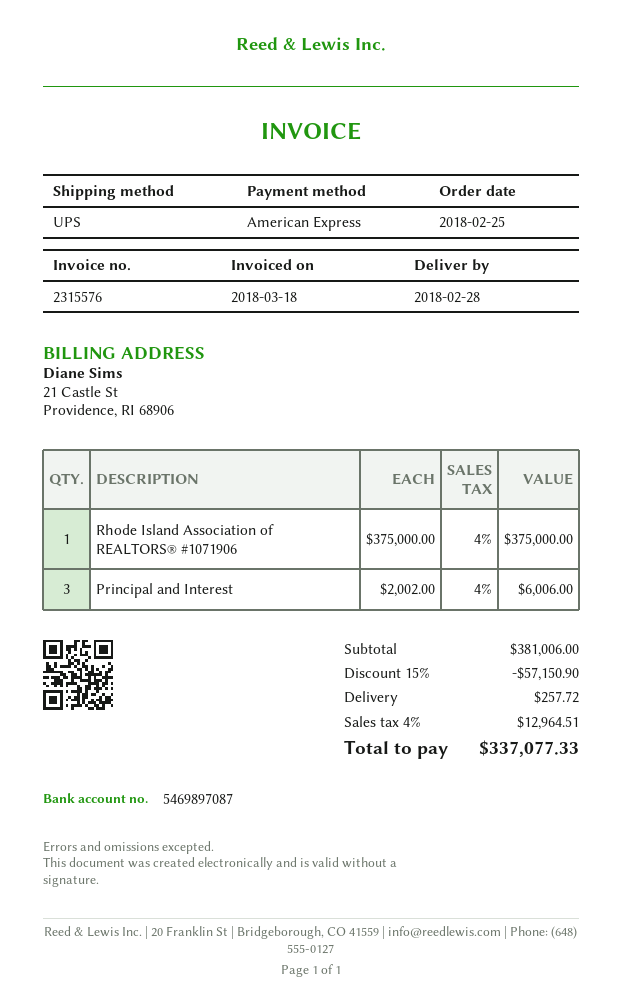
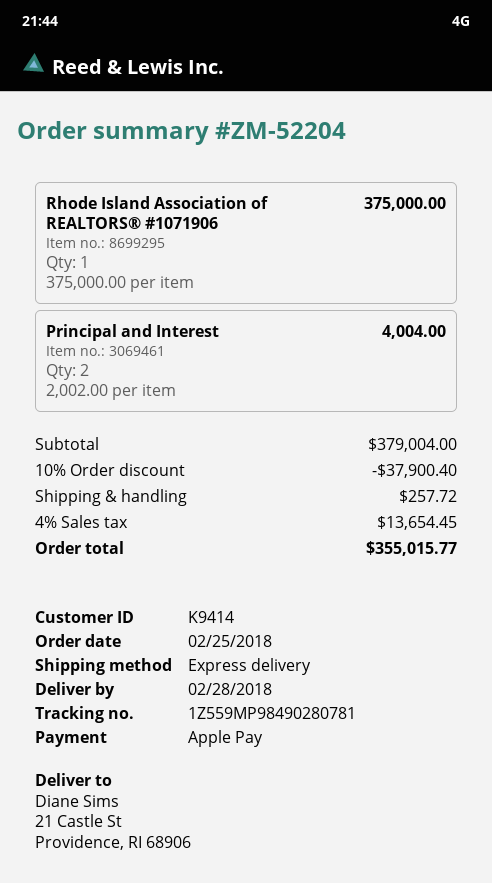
payment method: American Express -> Apple Pay
shipping method: UPS -> express
Principal and Interest: 3 x 2002.00 = 6006.00 -> 2 x 2002.00 = 4004.00
subtotal: 381006.00 -> 379004.00
discount: 15% = 57150.90 -> 10% = 37900.40
tax: 4% = 12964.51 -> 4% = 13654.45
total: 337077.33 -> 355015.77

